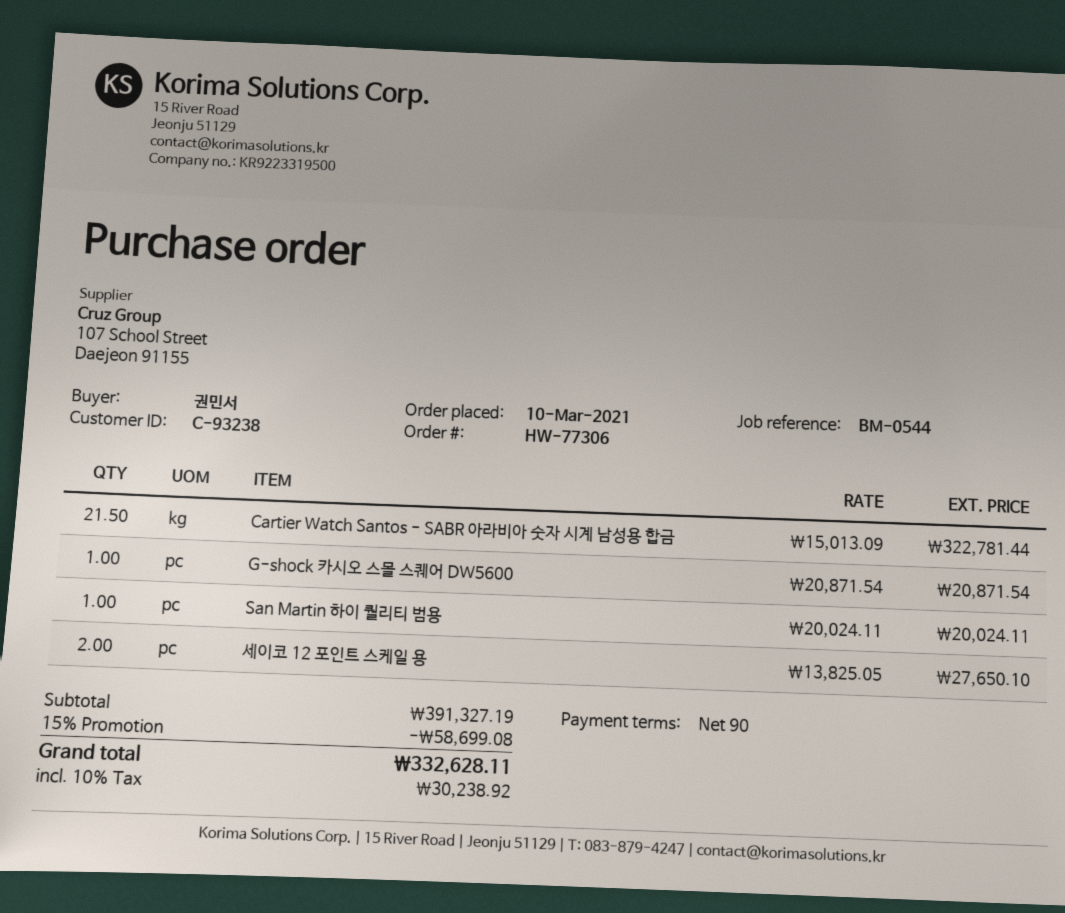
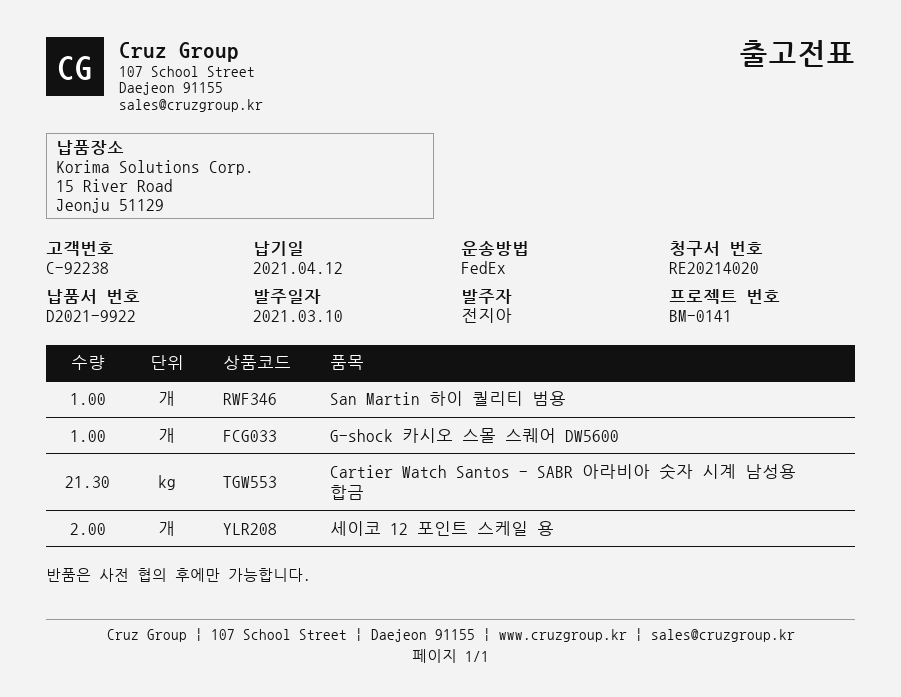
customer number: C-93238 -> C-92238
reference: BM-0544 -> BM-0141
ordered by: 권민서 -> 전지아
Cartier Watch Santos - SABR 아라비아 숫자 시계 남성용 합금: 21.5 -> 21.3

